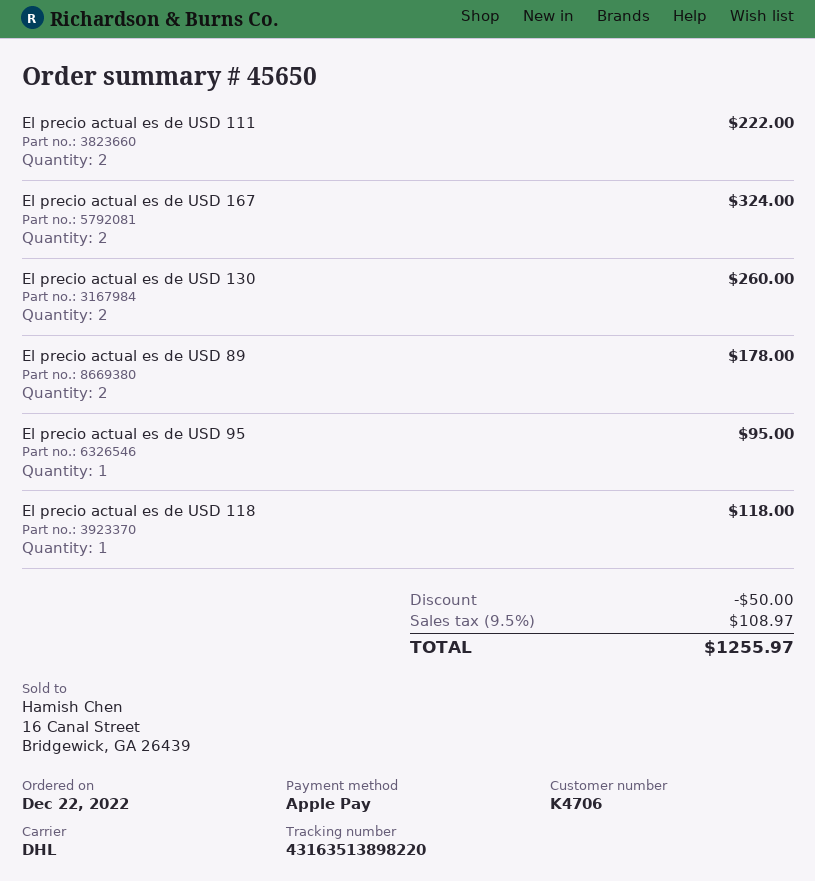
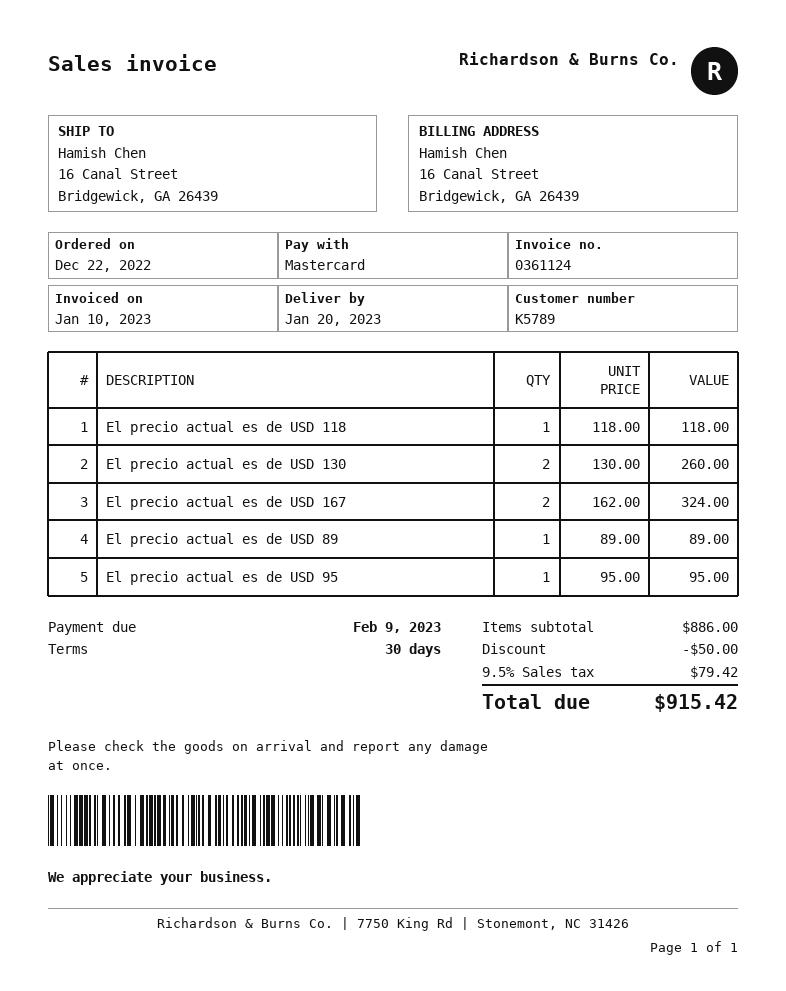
customer number: K4706 -> K5789
payment method: Apple Pay -> Mastercard
El precio actual es de USD 111: 2 for 222.00 -> none
El precio actual es de USD 89: 2 for 178.00 -> 1 for 89.00
tax: 9.5% = 108.97 -> 9.5% = 79.42
total: 1255.97 -> 915.42

